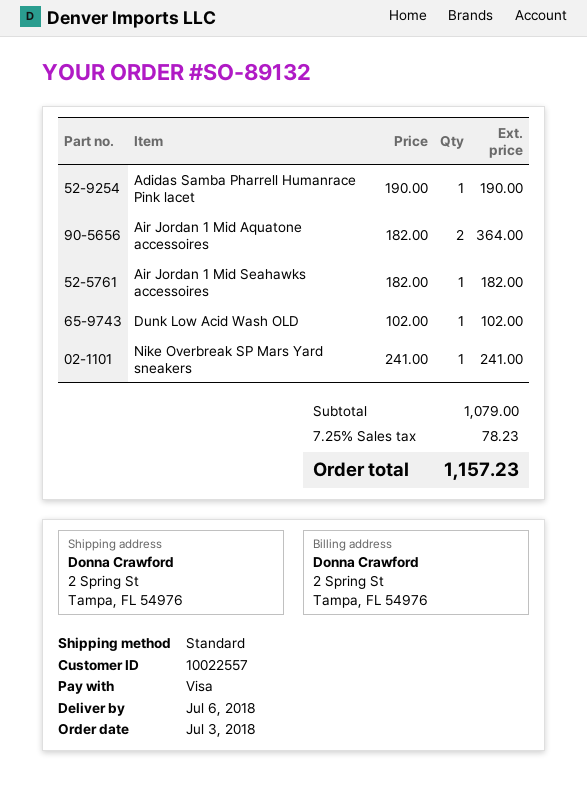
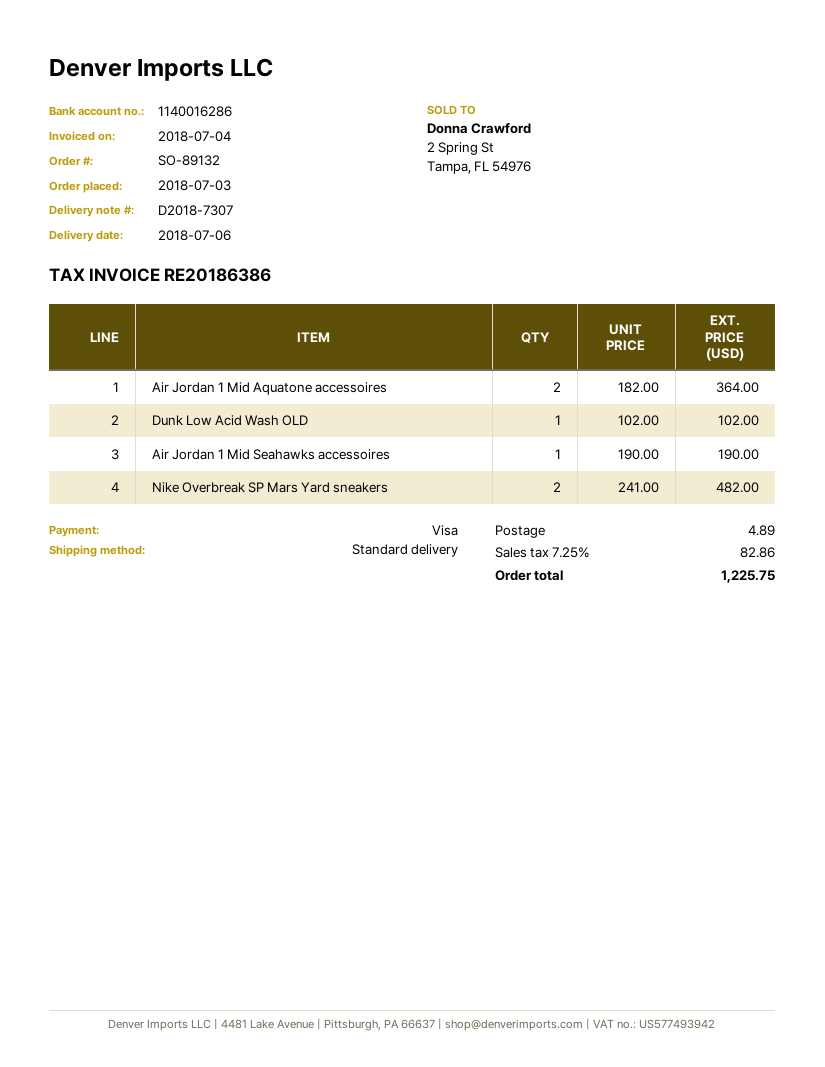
Adidas Samba Pharrell Humanrace Pink lacet: 1 x 190.00 = 190.00 -> none
Air Jordan 1 Mid Seahawks accessoires: 1 x 182.00 = 182.00 -> 1 x 190.00 = 190.00
Nike Overbreak SP Mars Yard sneakers: 1 x 241.00 = 241.00 -> 2 x 241.00 = 482.00
shipping: none -> 4.89
tax: 7.25% = 78.23 -> 7.25% = 82.86
total: 1157.23 -> 1225.75

